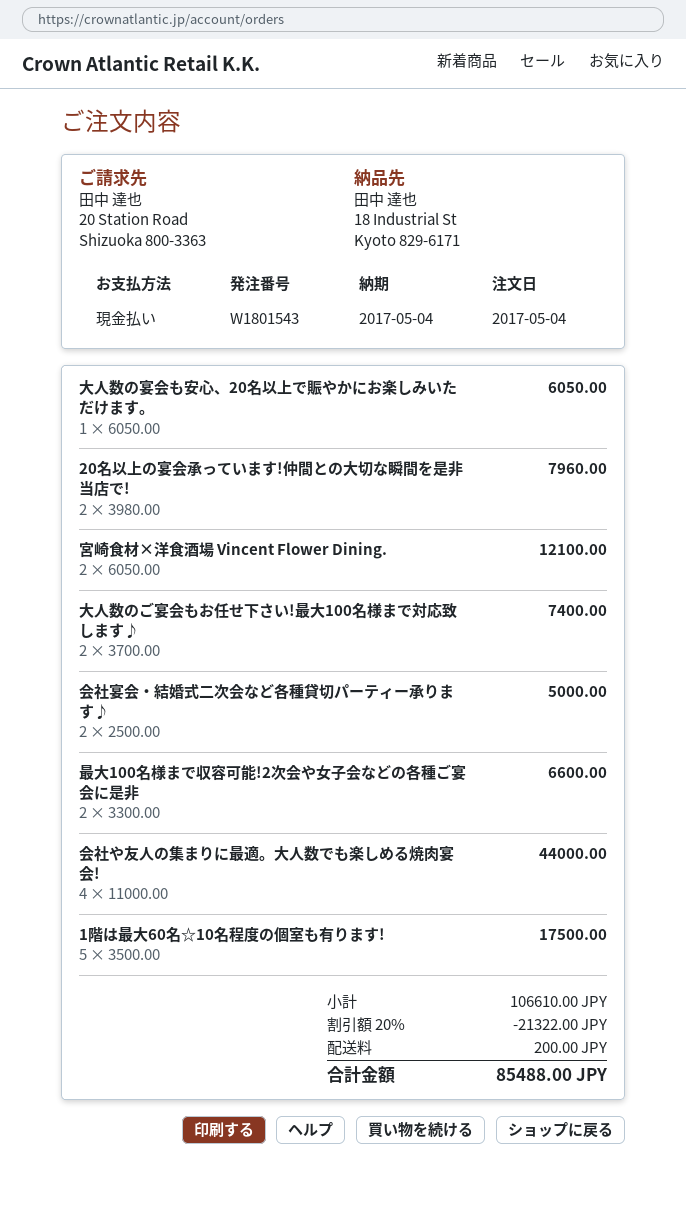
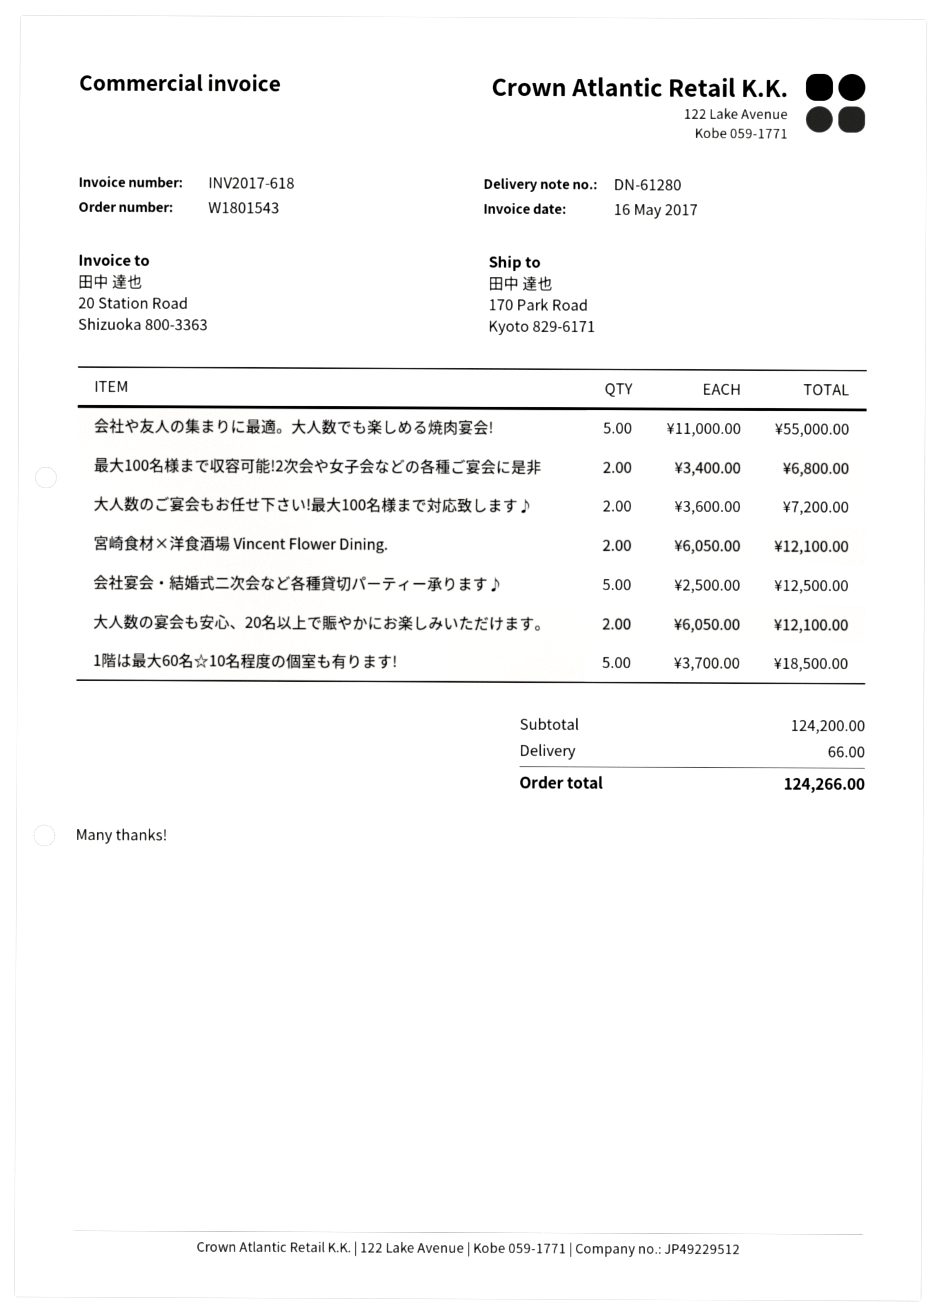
ship to: 18 Industrial St, Kyoto 829-6171 -> 170 Park Road, Kyoto 829-6171
大人数の宴会も安心、20名以上で賑やかにお楽しみいただけます。: 1 x 6050.00 = 6050.00 -> 2 x 6050.00 = 12100.00
20名以上の宴会承っています!仲間との大切な瞬間を是非当店で!: 2 x 3980.00 = 7960.00 -> none
大人数のご宴会もお任せ下さい!最大100名様まで対応致します♪: 2 x 3700.00 = 7400.00 -> 2 x 3600.00 = 7200.00
会社宴会・結婚式二次会など各種貸切パーティー承ります♪: 2 x 2500.00 = 5000.00 -> 5 x 2500.00 = 12500.00
最大100名様まで収容可能!2次会や女子会などの各種ご宴会に是非: 2 x 3300.00 = 6600.00 -> 2 x 3400.00 = 6800.00
会社や友人の集まりに最適。大人数でも楽しめる焼肉宴会!: 4 x 11000.00 = 44000.00 -> 5 x 11000.00 = 55000.00
1階は最大60名☆10名程度の個室も有ります!: 5 x 3500.00 = 17500.00 -> 5 x 3700.00 = 18500.00
subtotal: 106610.00 -> 124200.00
discount: 20% = 21322.00 -> none
shipping: 200.00 -> 66.00
total: 85488.00 -> 124266.00

